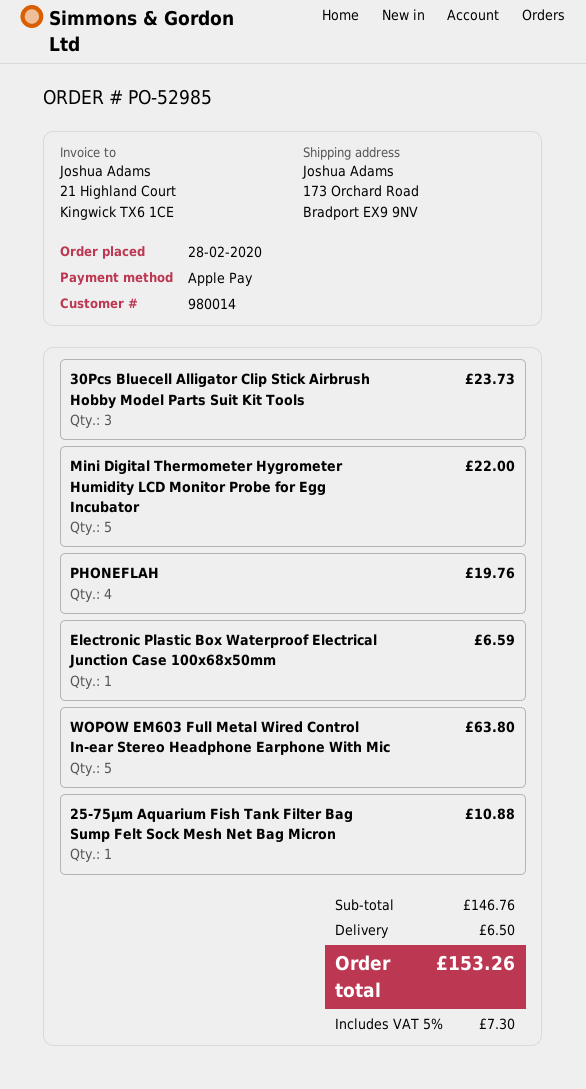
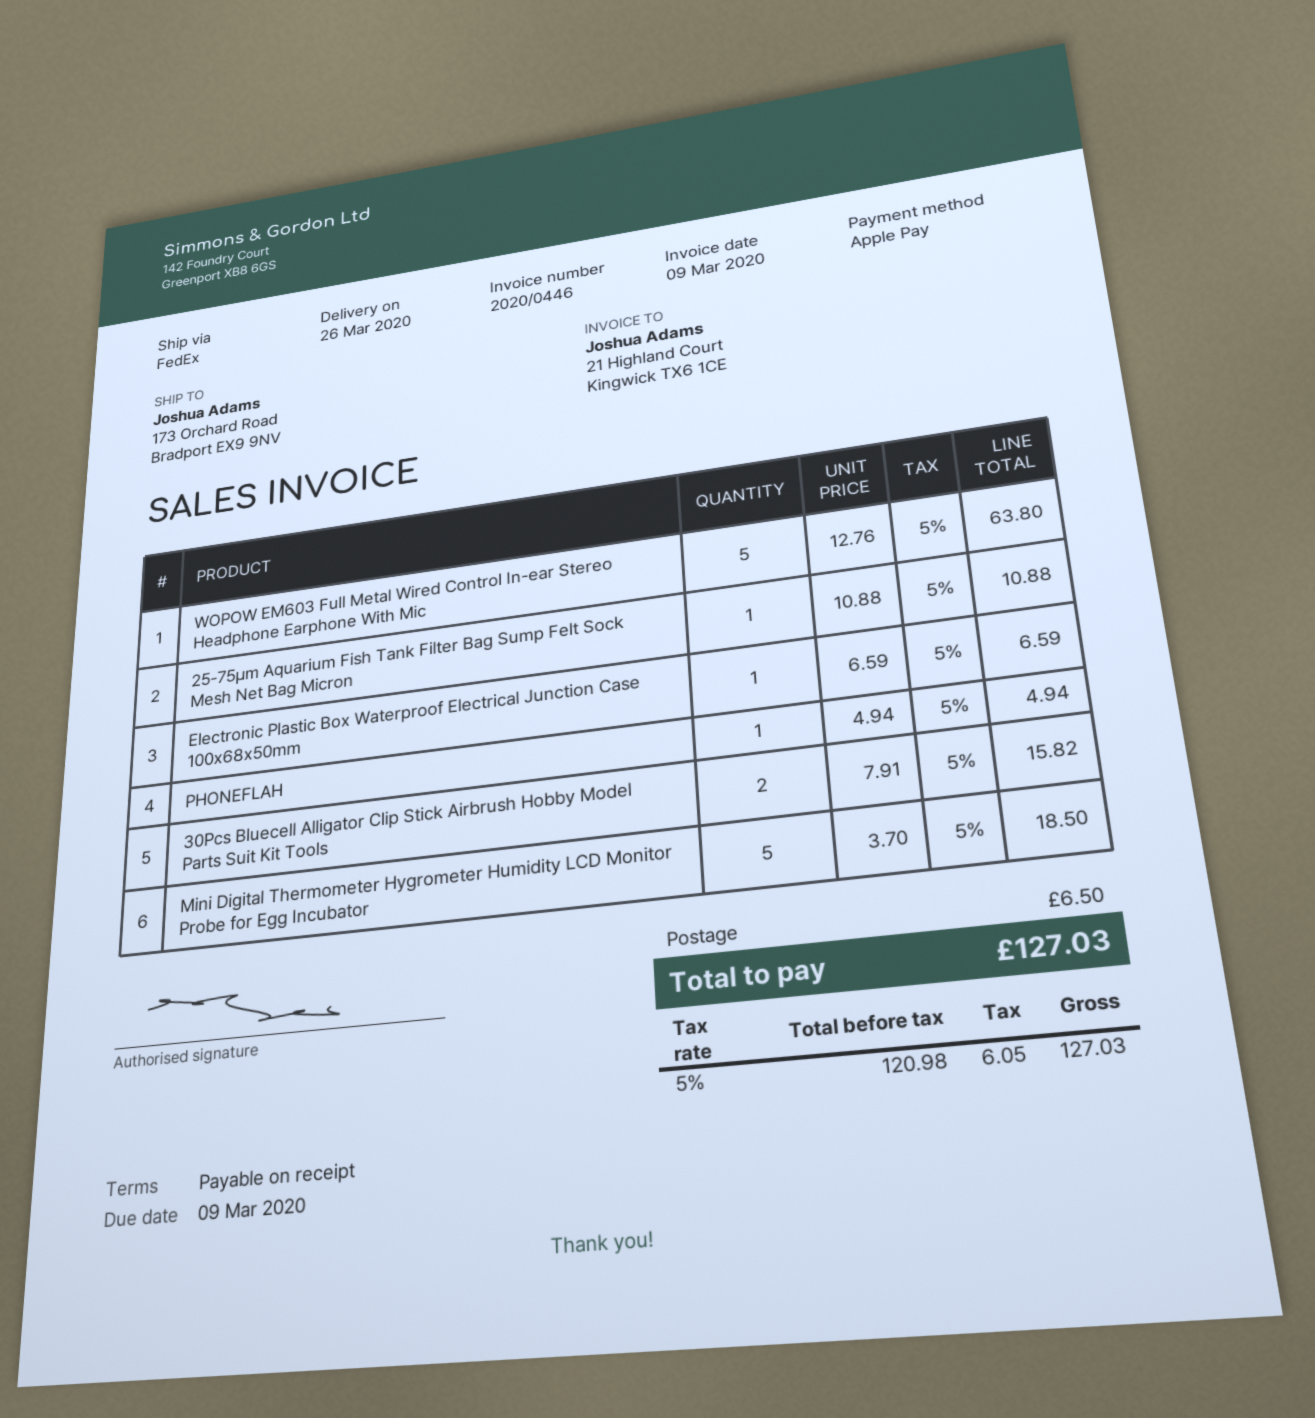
30Pcs Bluecell Alligator Clip Stick Airbrush Hobby Model Parts Suit Kit Tools: 3 for 23.73 -> 2 for 15.82
Mini Digital Thermometer Hygrometer Humidity LCD Monitor Probe for Egg Incubator: 5 for 22.00 -> 5 for 18.50
PHONEFLAH: 4 for 19.76 -> 1 for 4.94
tax: 5% = 7.30 -> 5% = 6.05
total: 153.26 -> 127.03

